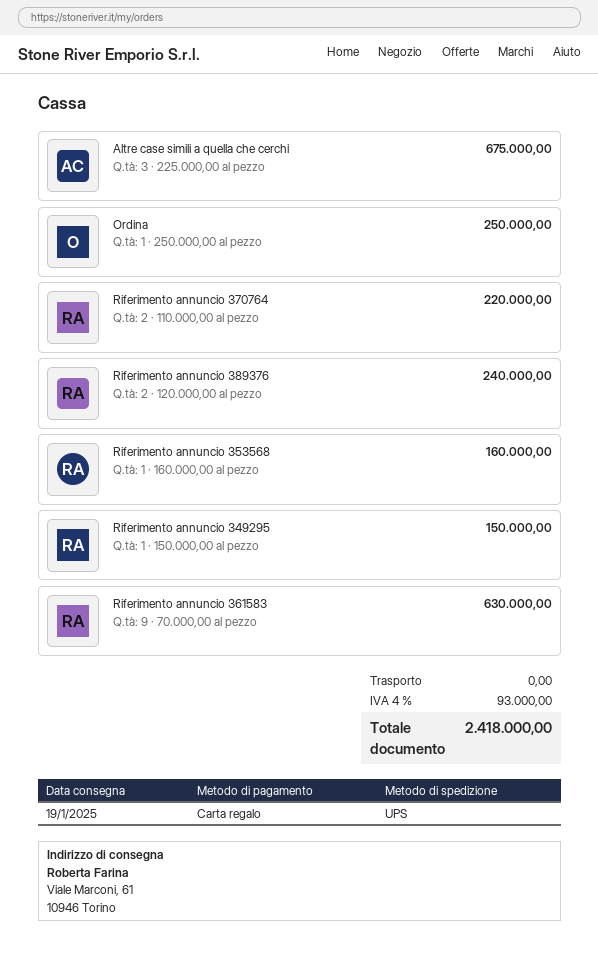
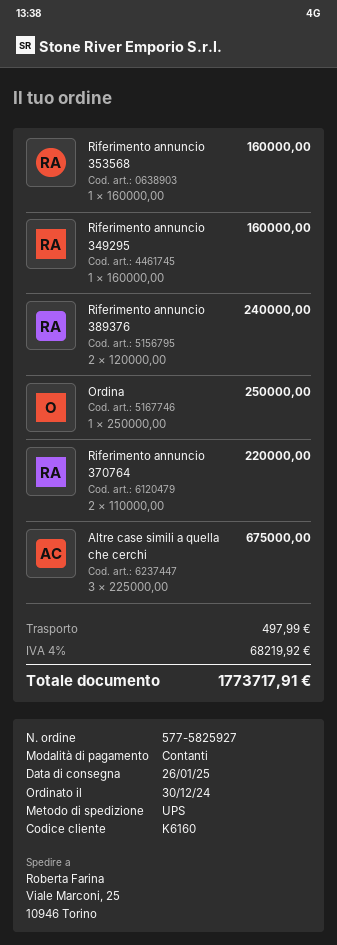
delivery date: 2025-01-19 -> 2025-01-26
payment method: gift card -> cash
ship to: Viale Marconi, 61, 10946 Torino -> Viale Marconi, 25, 10946 Torino
Riferimento annuncio 349295: 1 x 150000.00 = 150000.00 -> 1 x 160000.00 = 160000.00
Riferimento annuncio 361583: 9 x 70000.00 = 630000.00 -> none
shipping: 0.00 -> 497.99
tax: 4% = 93000.00 -> 4% = 68219.92
total: 2418000.00 -> 1773717.91

